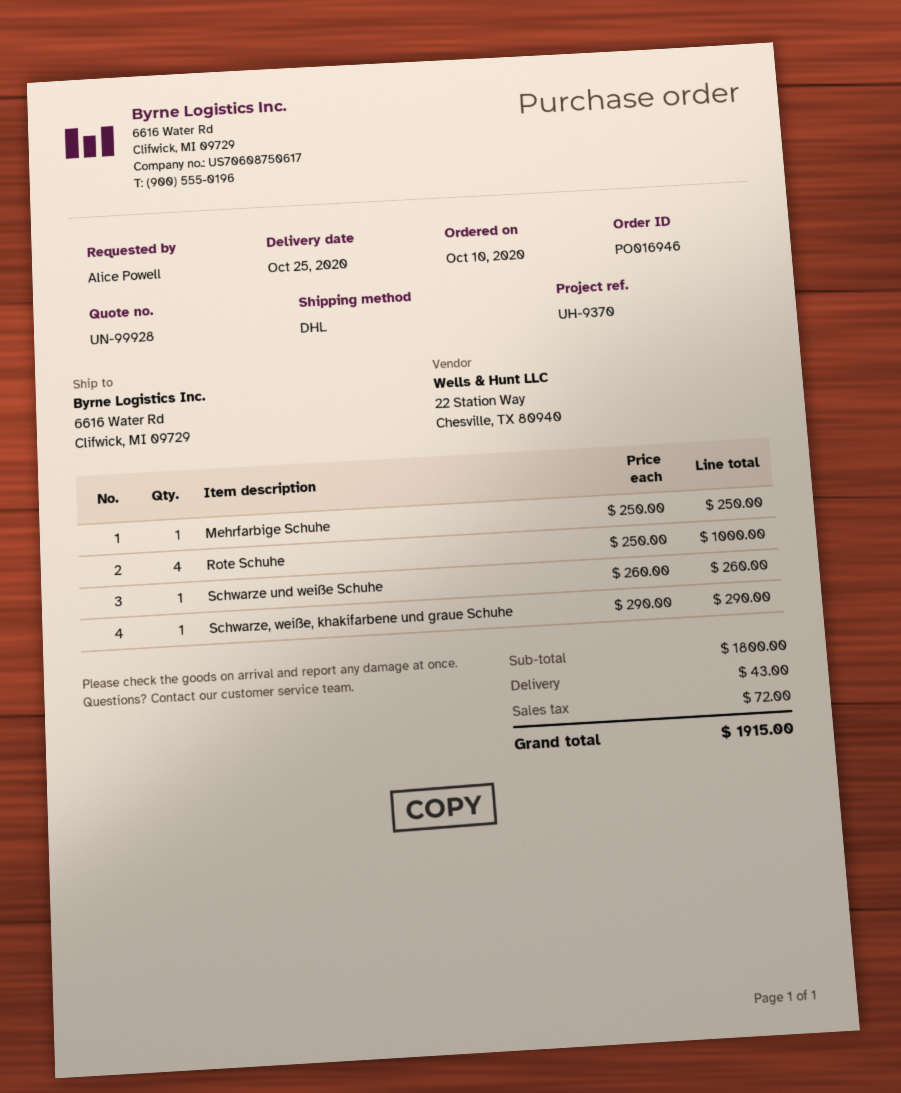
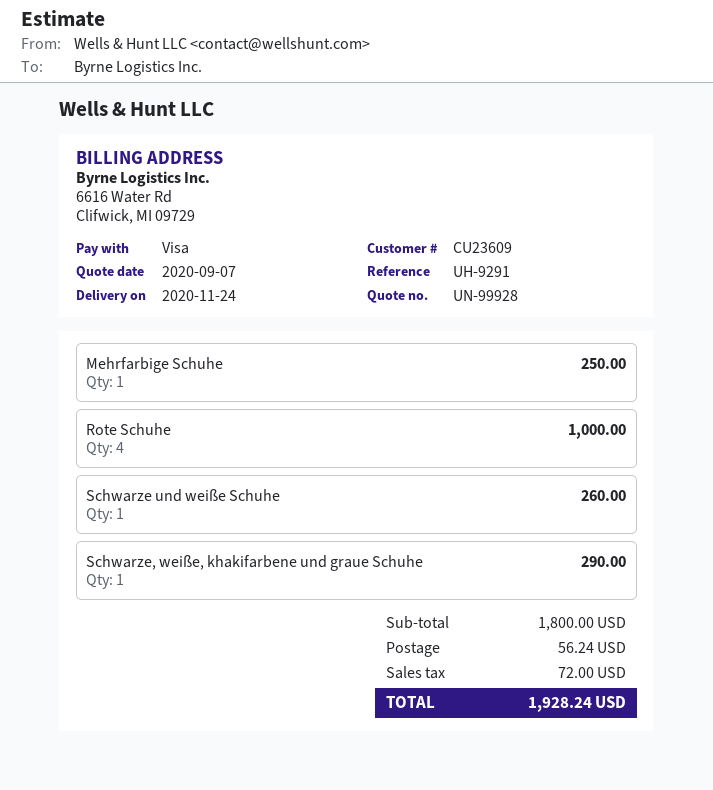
delivery date: 2020-10-25 -> 2020-11-24
reference: UH-9370 -> UH-9291
shipping: 43.00 -> 56.24
total: 1915.00 -> 1928.24

